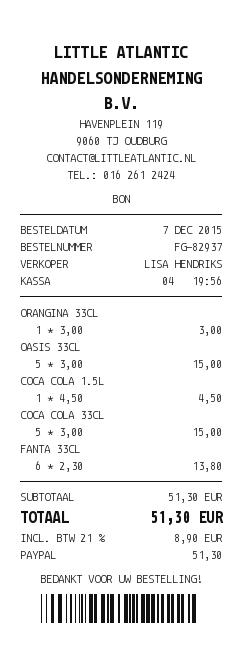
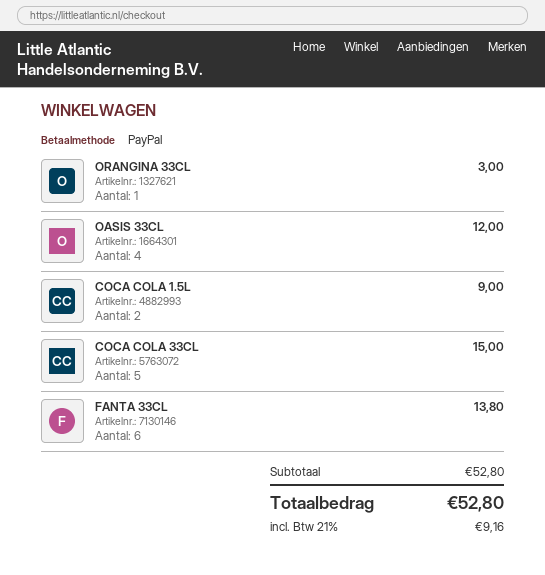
OASIS 33CL: 5 for 15.00 -> 4 for 12.00
COCA COLA 1.5L: 1 for 4.50 -> 2 for 9.00
subtotal: 51.30 -> 52.80
tax: 21% = 8.90 -> 21% = 9.16
total: 51.30 -> 52.80

